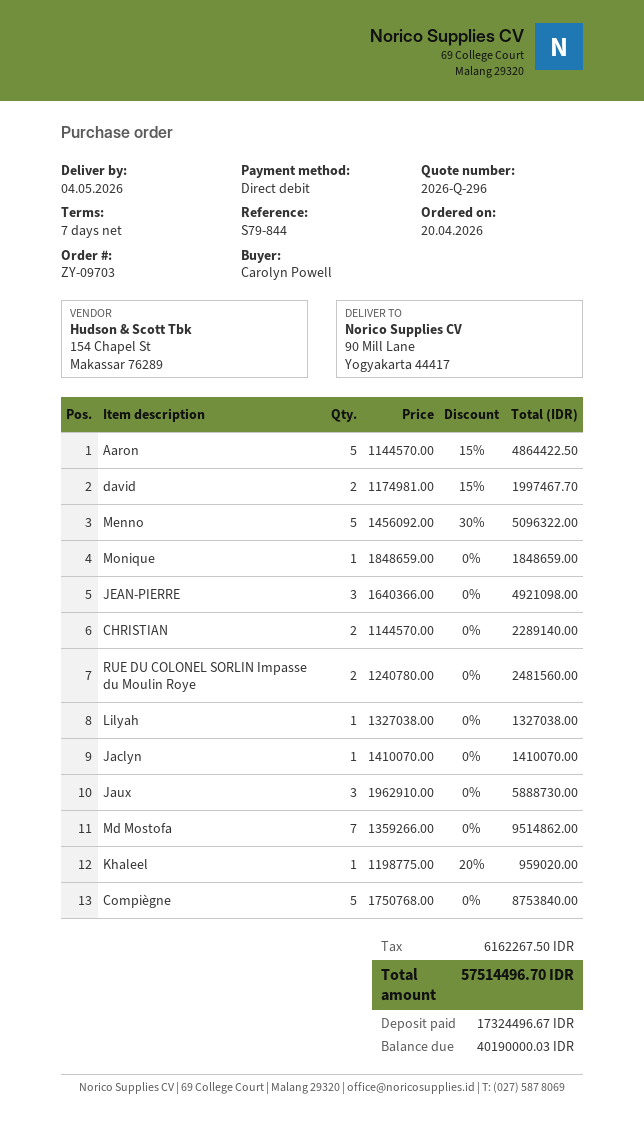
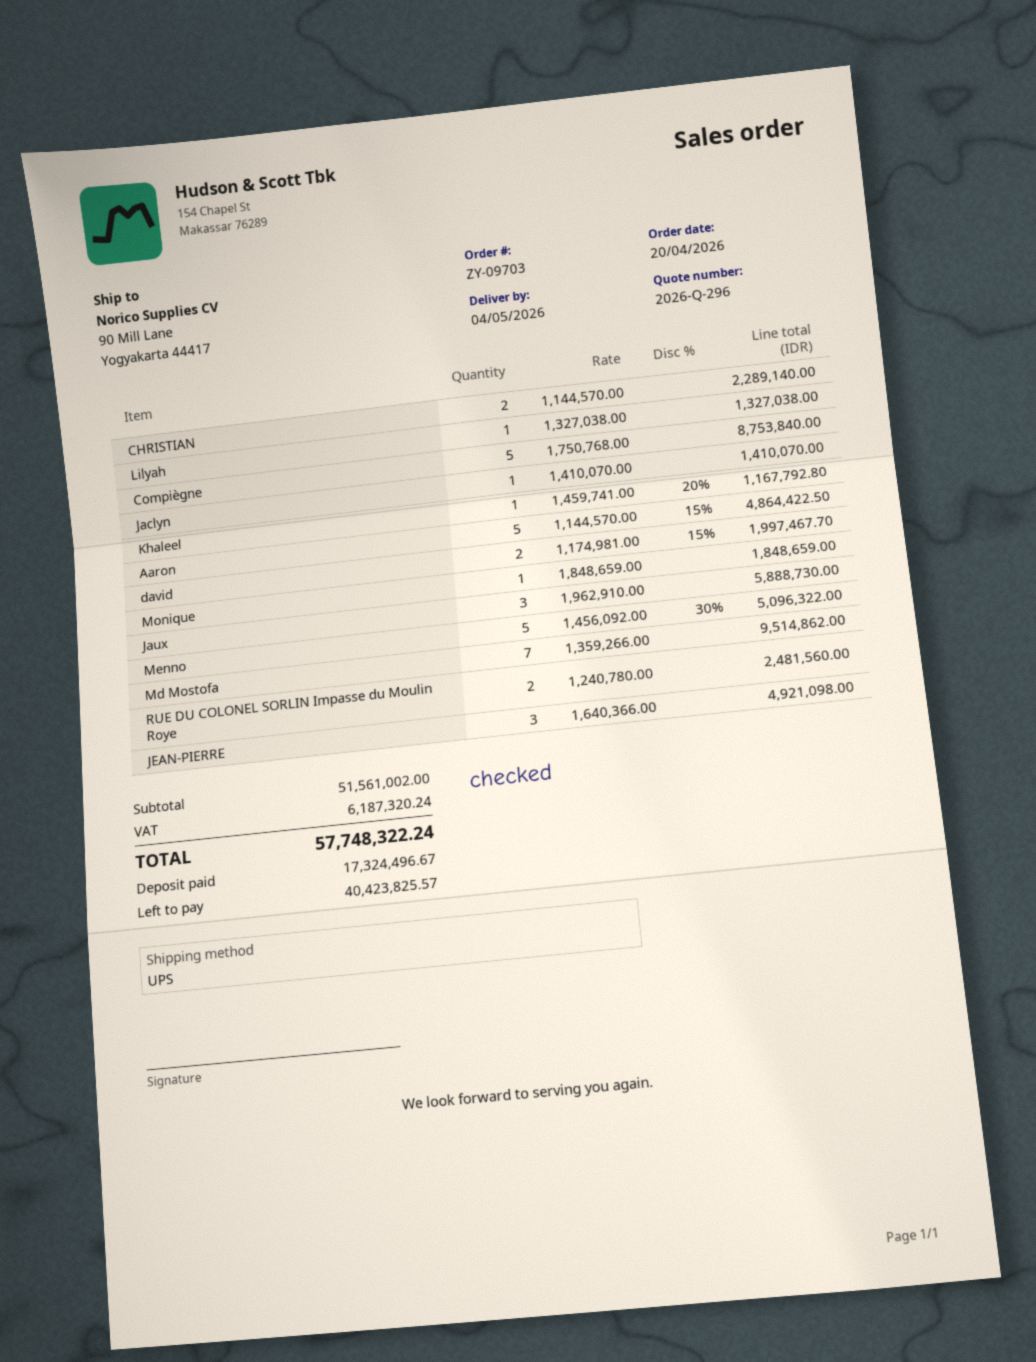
Khaleel: 1 x 1198775.00 - 20% = 959020.00 -> 1 x 1459741.00 - 20% = 1167792.80
tax: 6162267.50 -> 6187320.24
total: 57514496.70 -> 57748322.24
balance: 40190000.03 -> 40423825.57

